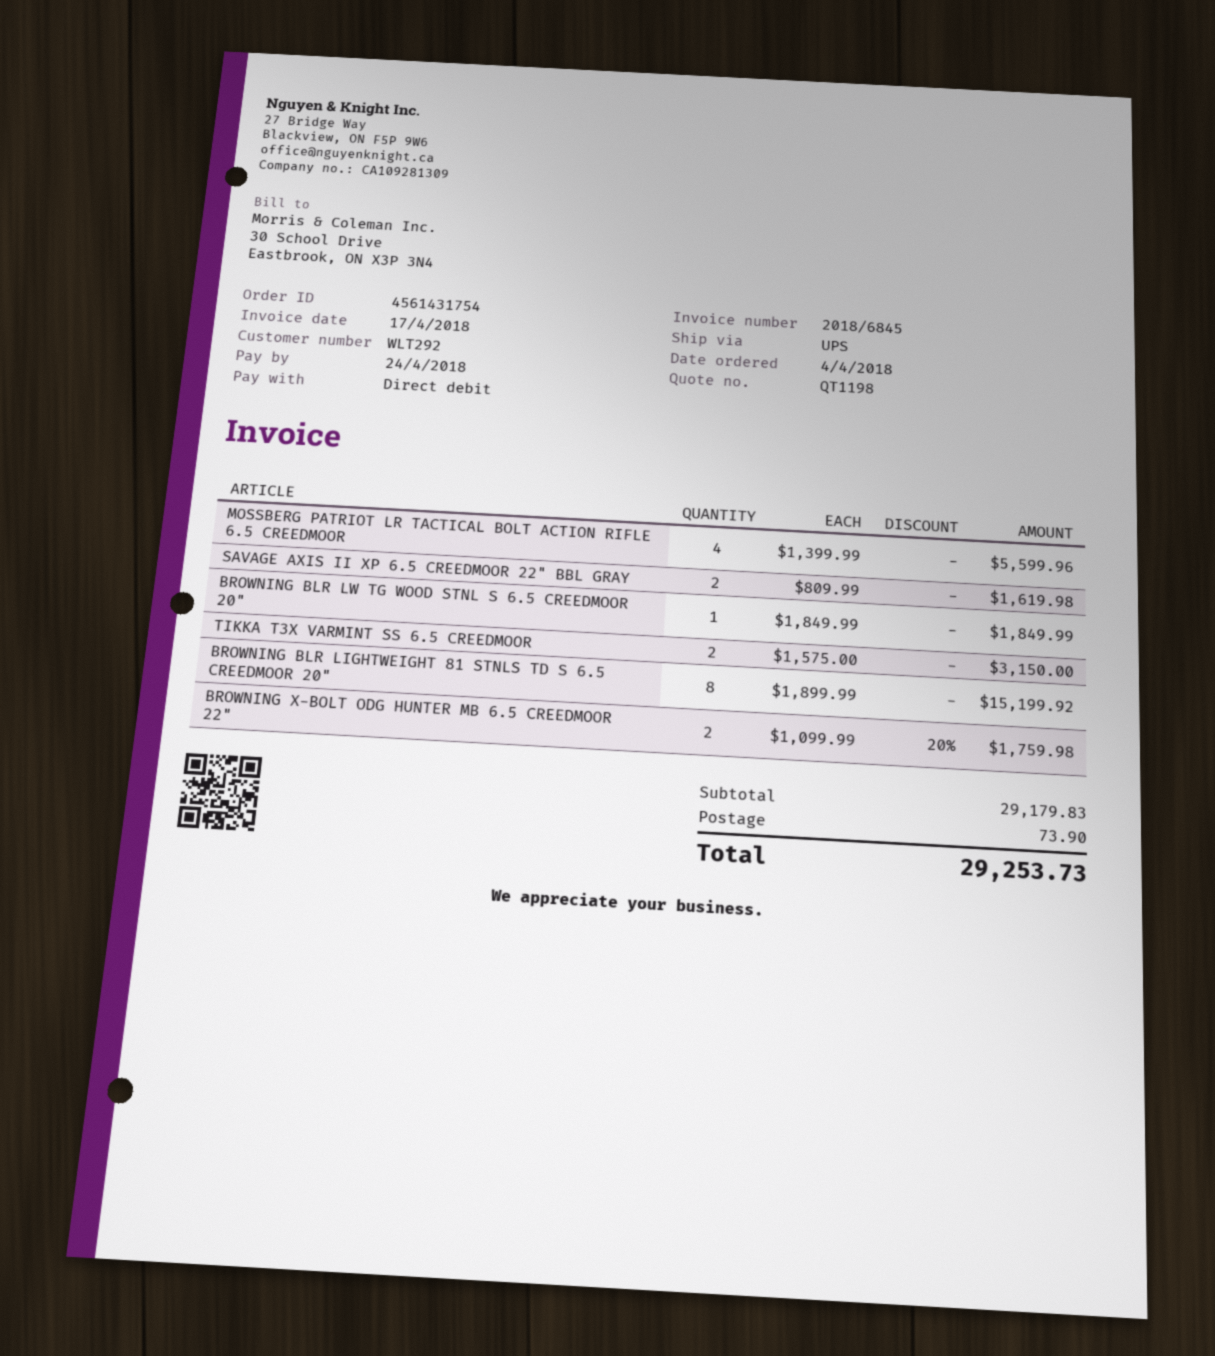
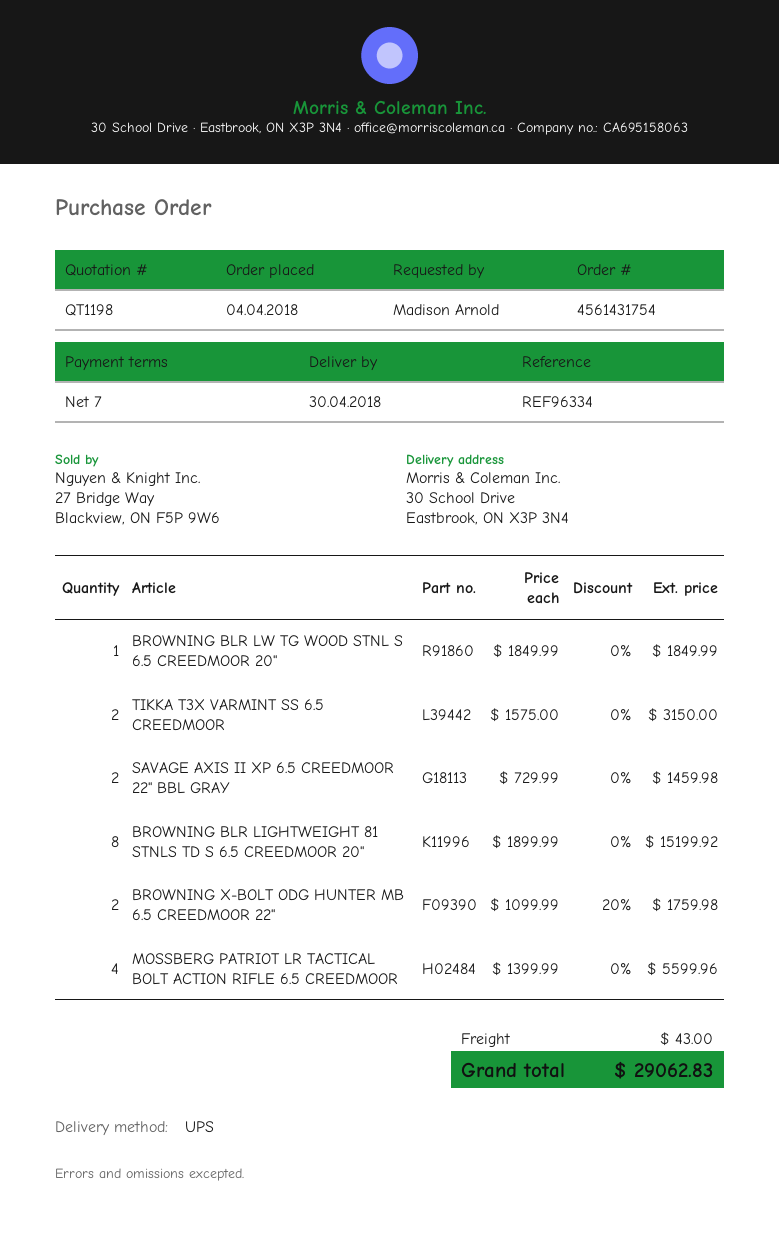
SAVAGE AXIS II XP 6.5 CREEDMOOR 22" BBL GRAY: 2 x 809.99 = 1619.98 -> 2 x 729.99 = 1459.98
shipping: 73.90 -> 43.00
total: 29253.73 -> 29062.83

